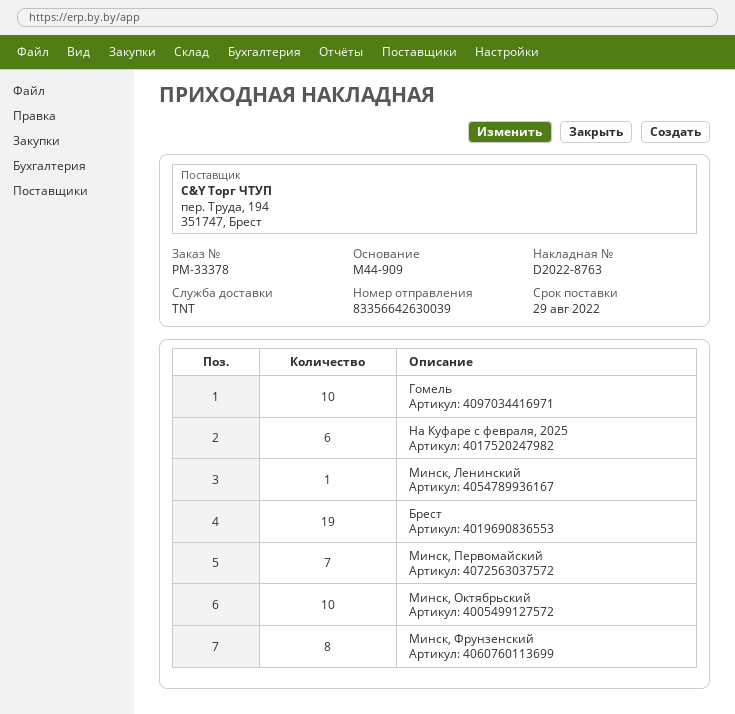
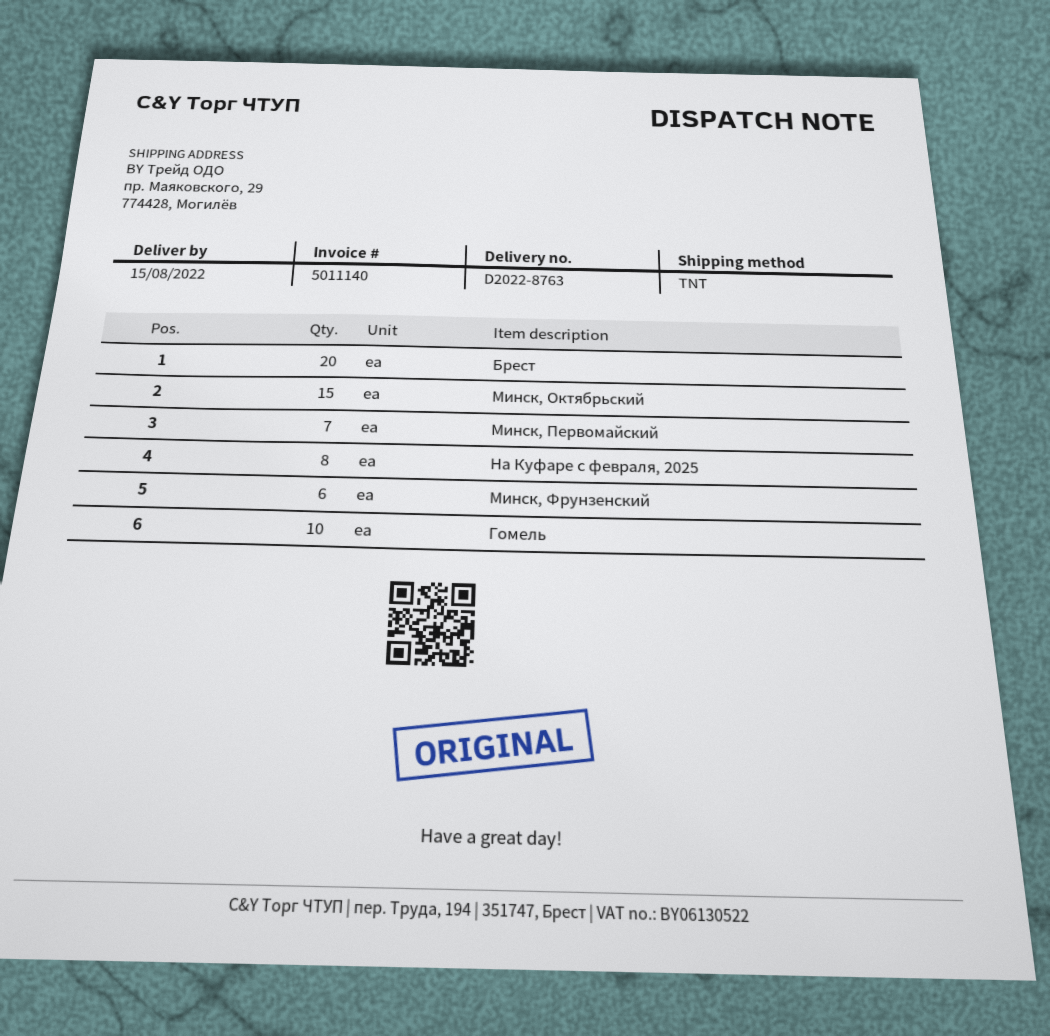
delivery date: 2022-08-29 -> 2022-08-15
На Куфаре с февраля, 2025: 6 -> 8
Минск, Ленинский: 1 -> none
Брест: 19 -> 20
Минск, Октябрьский: 10 -> 15
Минск, Фрунзенский: 8 -> 6

